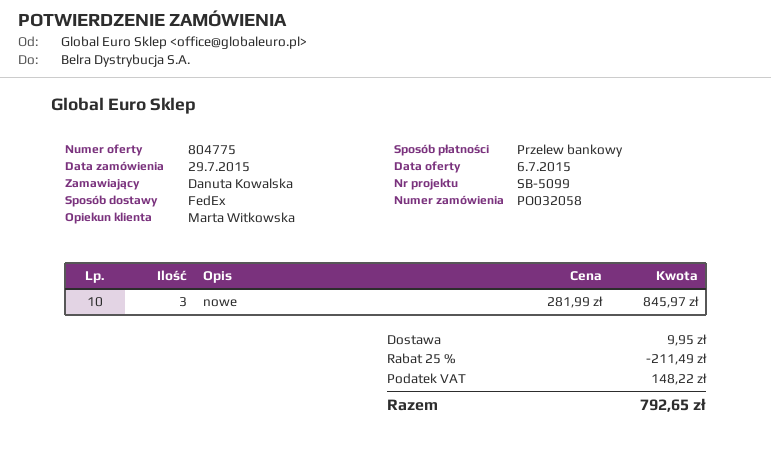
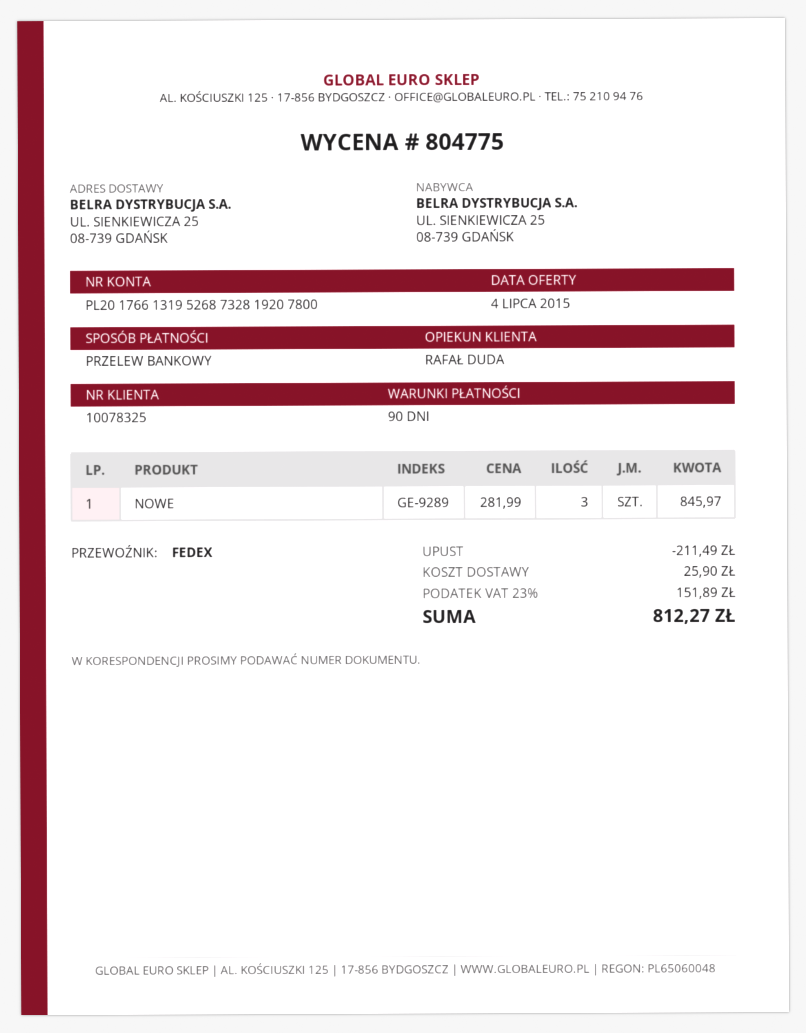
quote date: 2015-07-06 -> 2015-07-04
sales rep: Marta Witkowska -> RAFAŁ DUDA
shipping: 9.95 -> 25.90
tax: 148.22 -> 151.89
total: 792.65 -> 812.27

